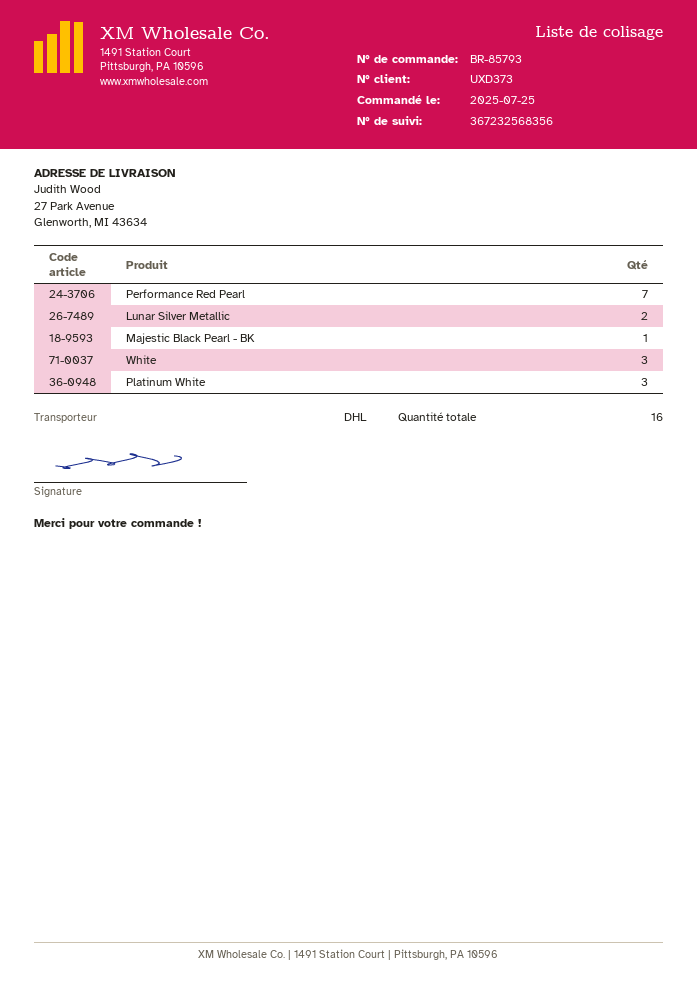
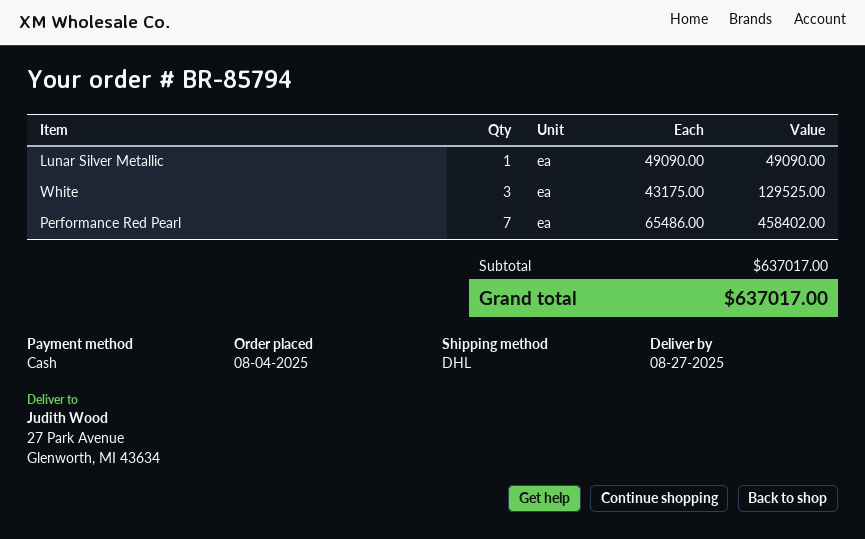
order number: BR-85793 -> BR-85794
order date: 2025-07-25 -> 2025-08-04
Lunar Silver Metallic: 2 -> 1
Majestic Black Pearl - BK: 1 -> none
Platinum White: 3 -> none

